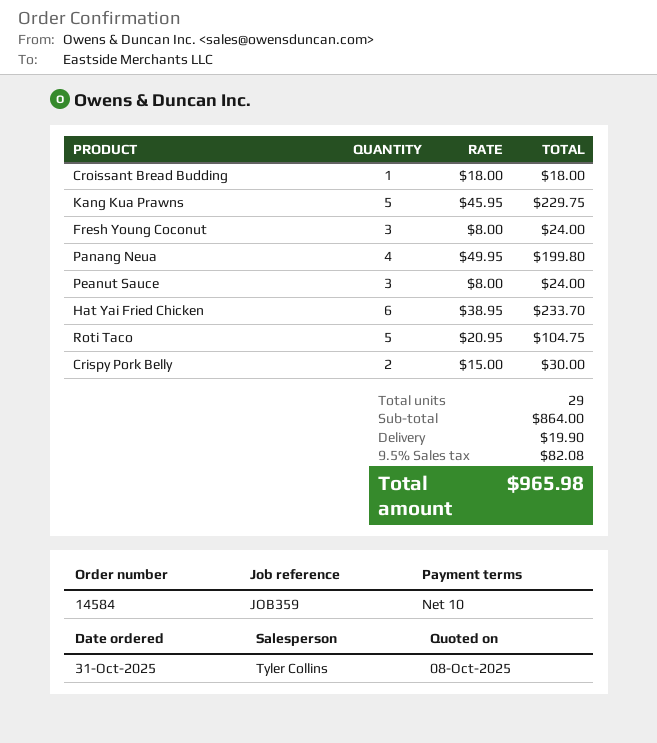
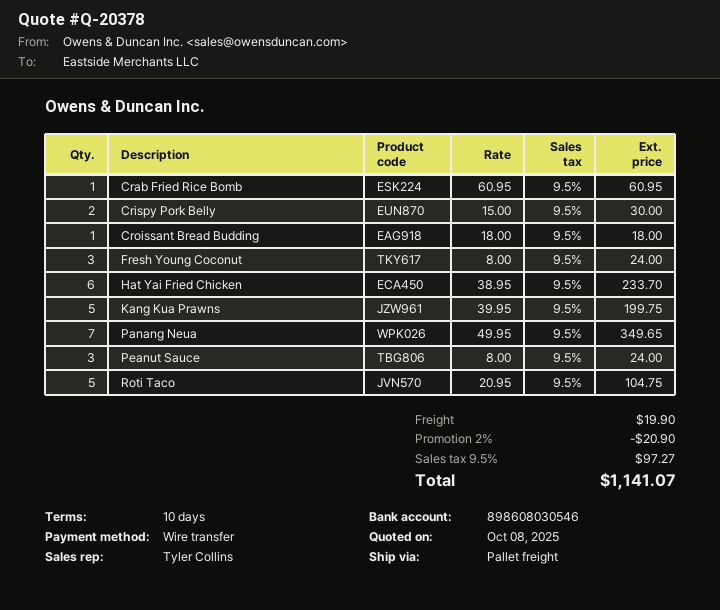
Kang Kua Prawns: 5 x 45.95 = 229.75 -> 5 x 39.95 = 199.75
Panang Neua: 4 x 49.95 = 199.80 -> 7 x 49.95 = 349.65
Crab Fried Rice Bomb: none -> 1 x 60.95 = 60.95
discount: none -> 2% = 20.90
tax: 9.5% = 82.08 -> 9.5% = 97.27
total: 965.98 -> 1141.07

